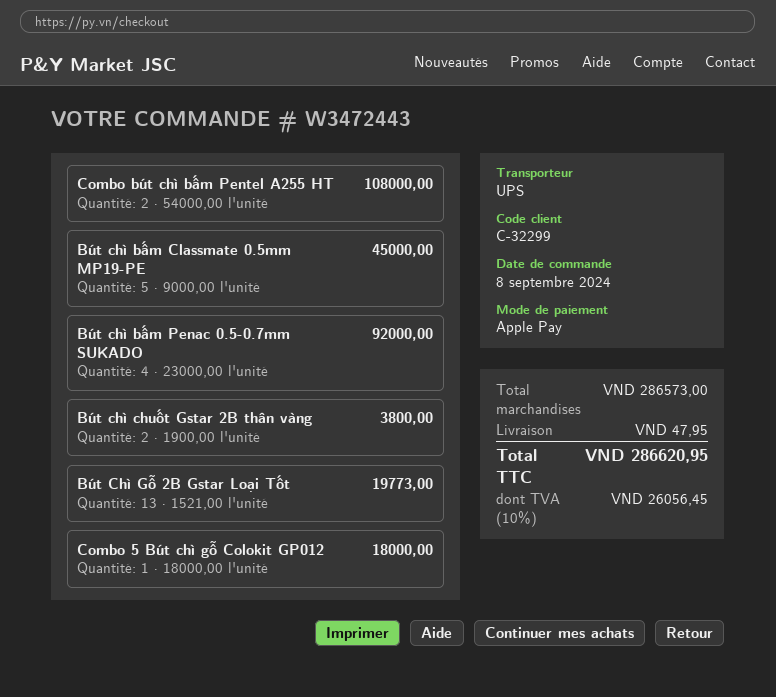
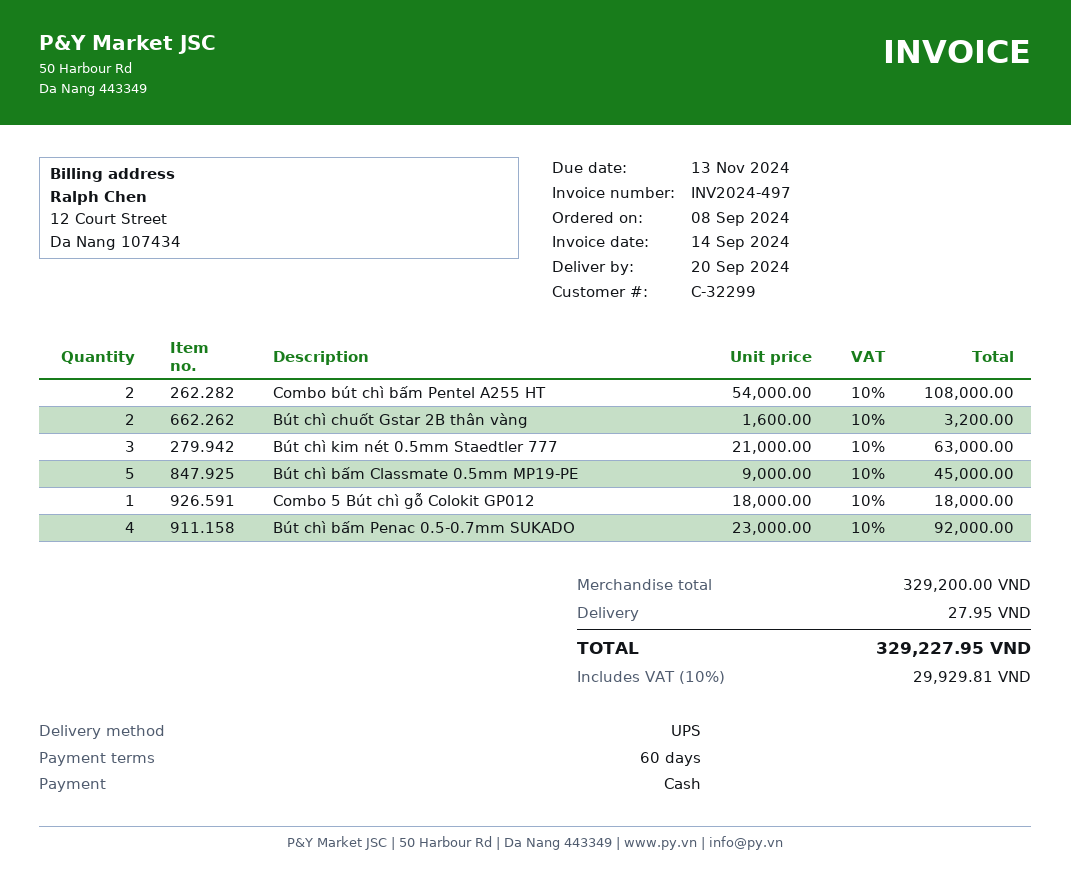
payment method: Apple Pay -> cash
Bút chì chuốt Gstar 2B thân vàng: 2 x 1900.00 = 3800.00 -> 2 x 1600.00 = 3200.00
Bút Chì Gỗ 2B Gstar Loại Tốt: 13 x 1521.00 = 19773.00 -> none
Bút chì kim nét 0.5mm Staedtler 777: none -> 3 x 21000.00 = 63000.00
subtotal: 286573.00 -> 329200.00
shipping: 47.95 -> 27.95
tax: 10% = 26056.45 -> 10% = 29929.81
total: 286620.95 -> 329227.95

